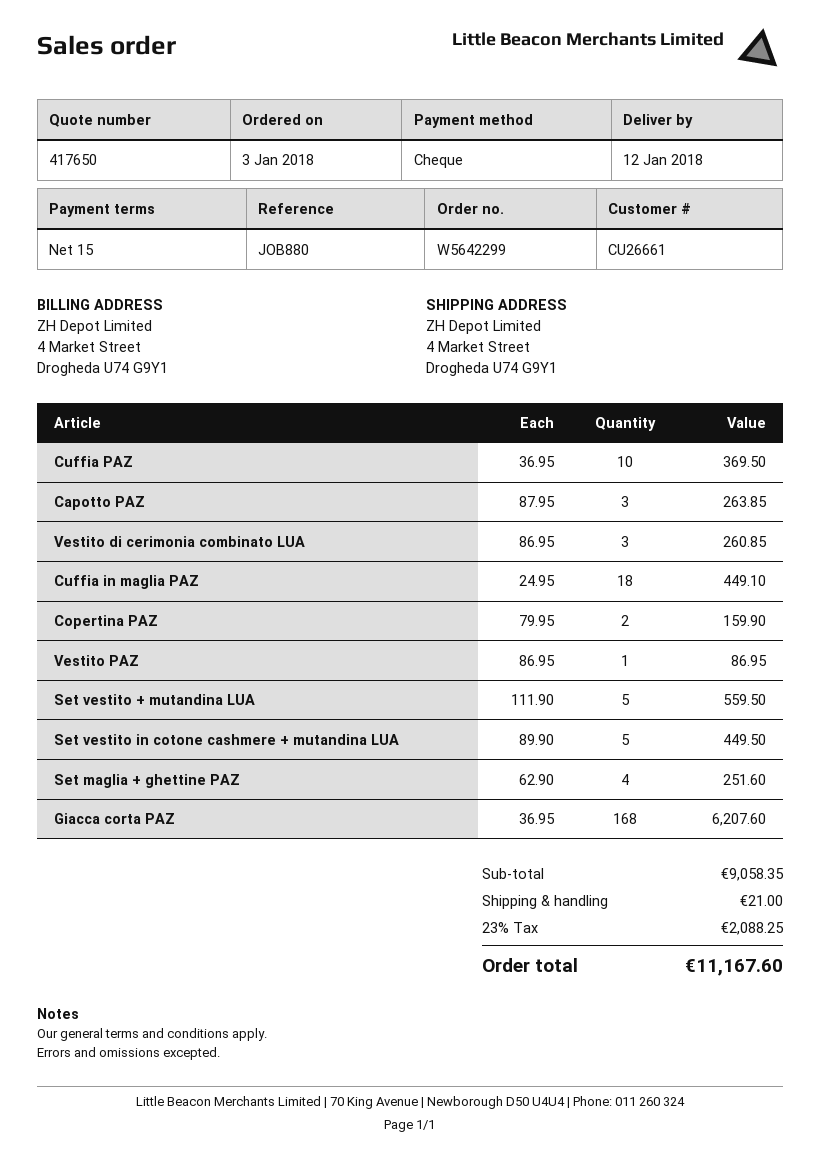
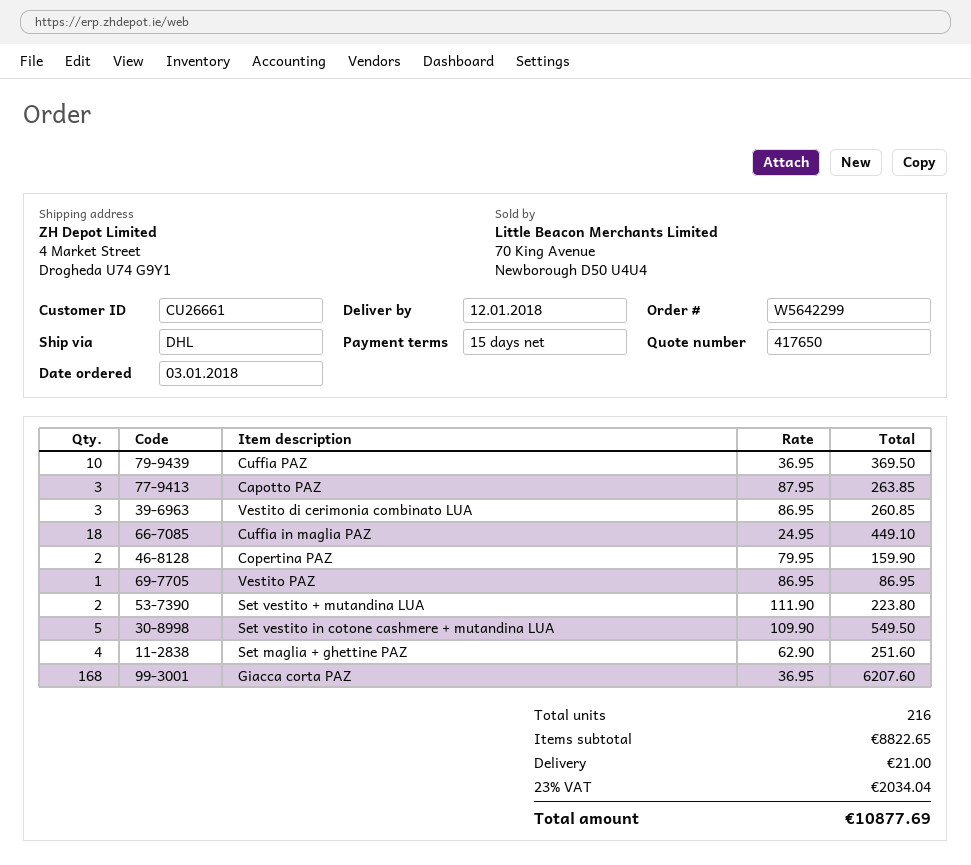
Set vestito + mutandina LUA: 5 x 111.90 = 559.50 -> 2 x 111.90 = 223.80
Set vestito in cotone cashmere + mutandina LUA: 5 x 89.90 = 449.50 -> 5 x 109.90 = 549.50
subtotal: 9058.35 -> 8822.65
tax: 23% = 2088.25 -> 23% = 2034.04
total: 11167.60 -> 10877.69

